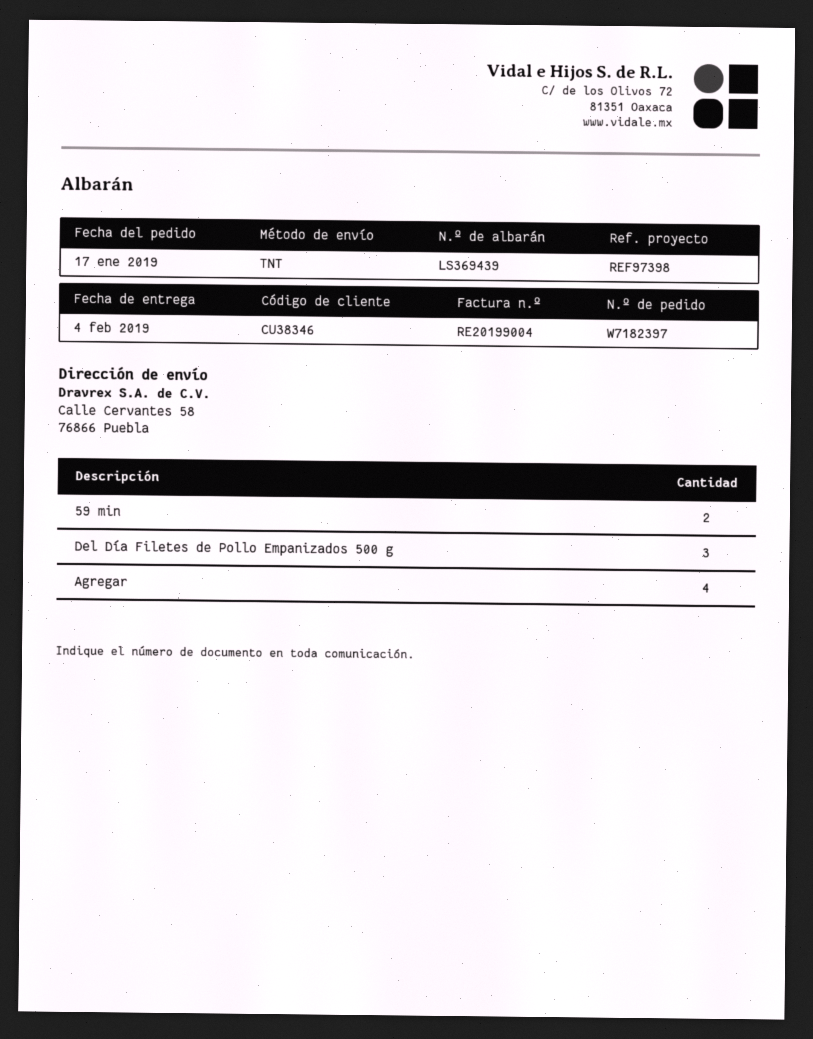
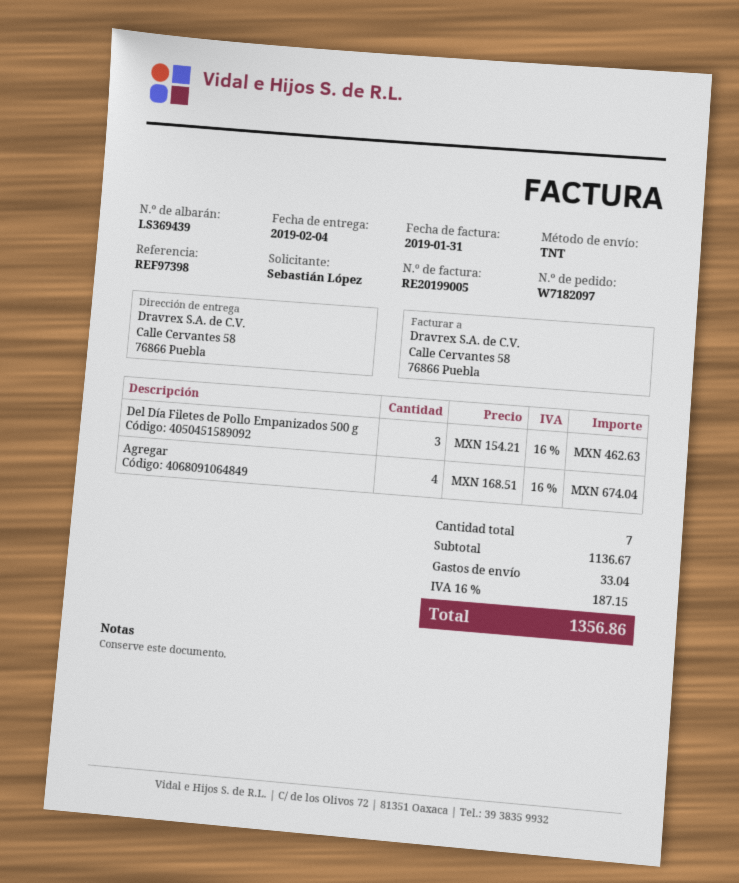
order number: W7182397 -> W7182097
invoice number: RE20199004 -> RE20199005
59 min: 2 -> none

